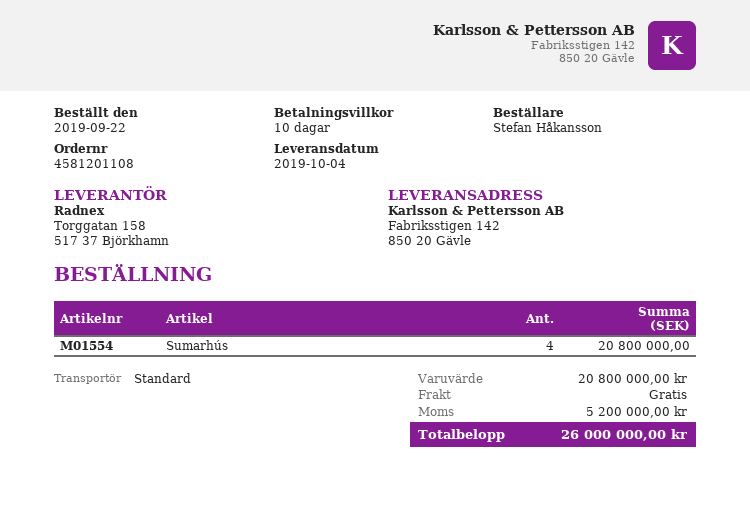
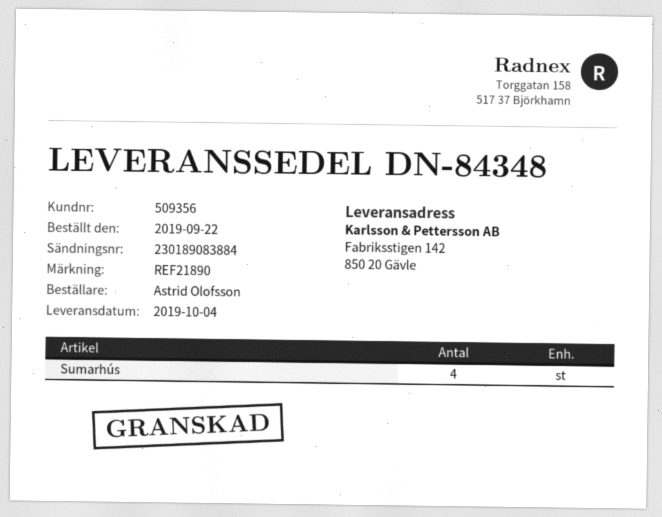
ordered by: Stefan Håkansson -> Astrid Olofsson

